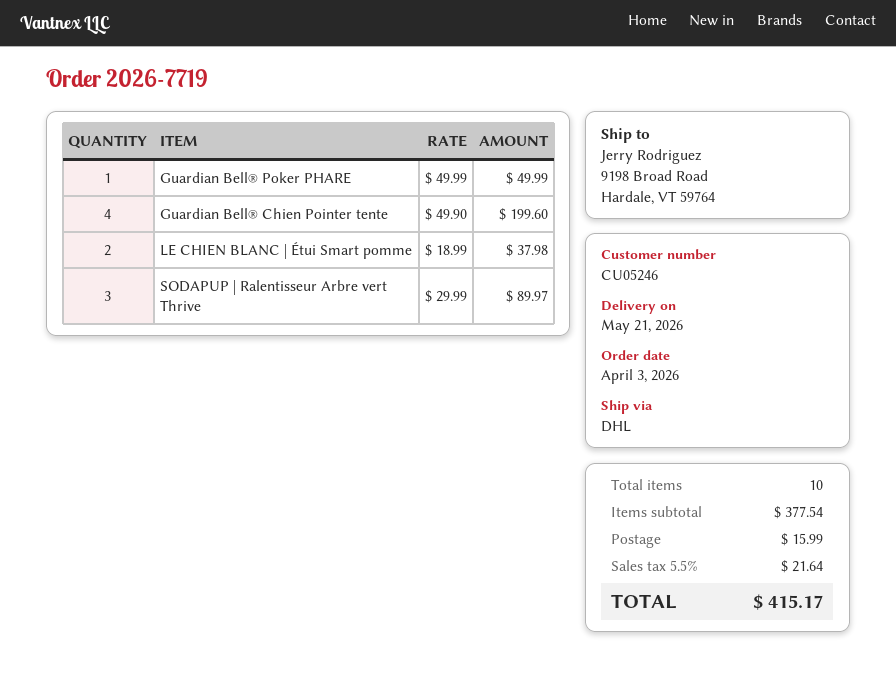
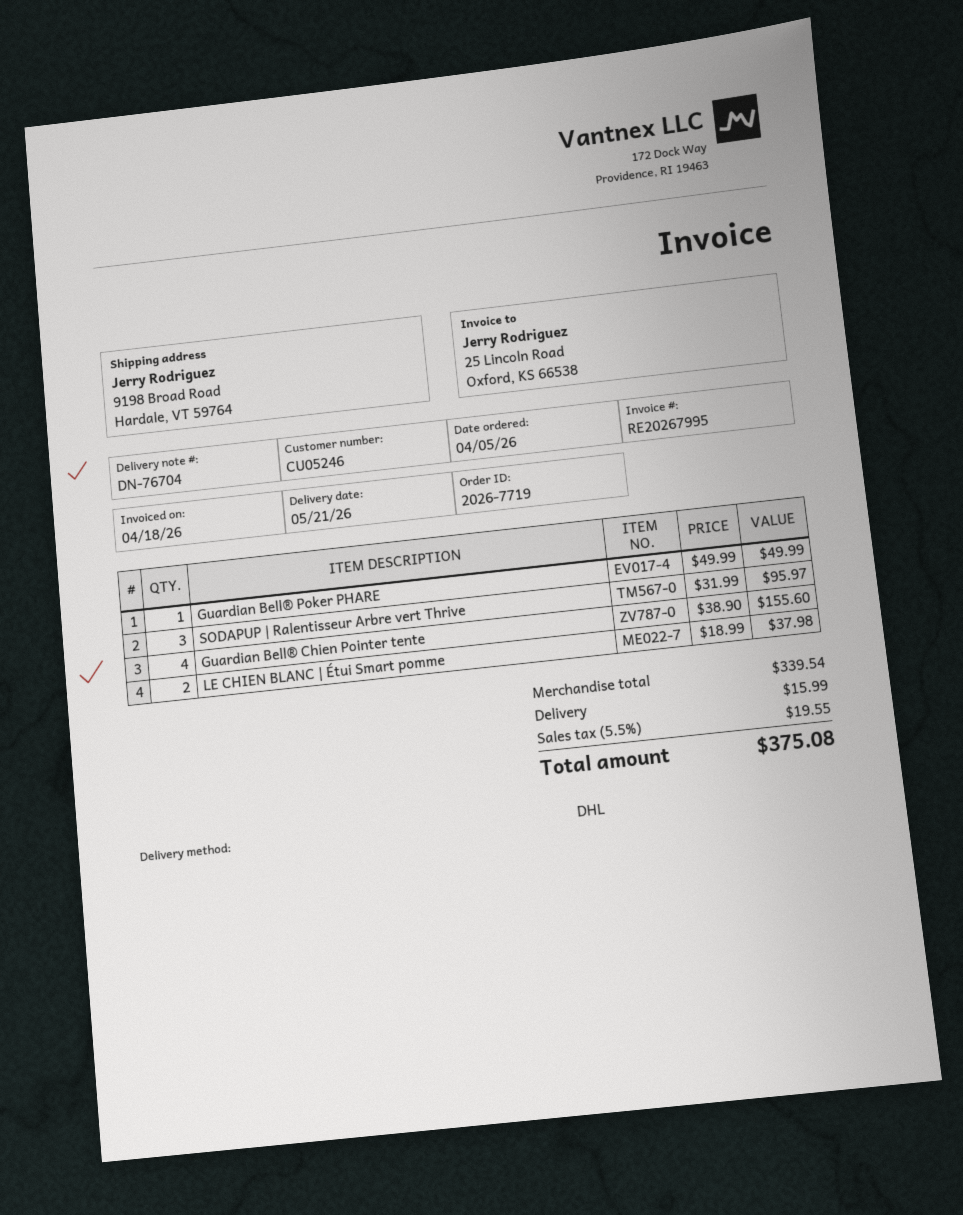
order date: 2026-04-03 -> 2026-04-05
Guardian Bell® Chien Pointer tente: 4 x 49.90 = 199.60 -> 4 x 38.90 = 155.60
SODAPUP | Ralentisseur Arbre vert Thrive: 3 x 29.99 = 89.97 -> 3 x 31.99 = 95.97
subtotal: 377.54 -> 339.54
tax: 5.5% = 21.64 -> 5.5% = 19.55
total: 415.17 -> 375.08

